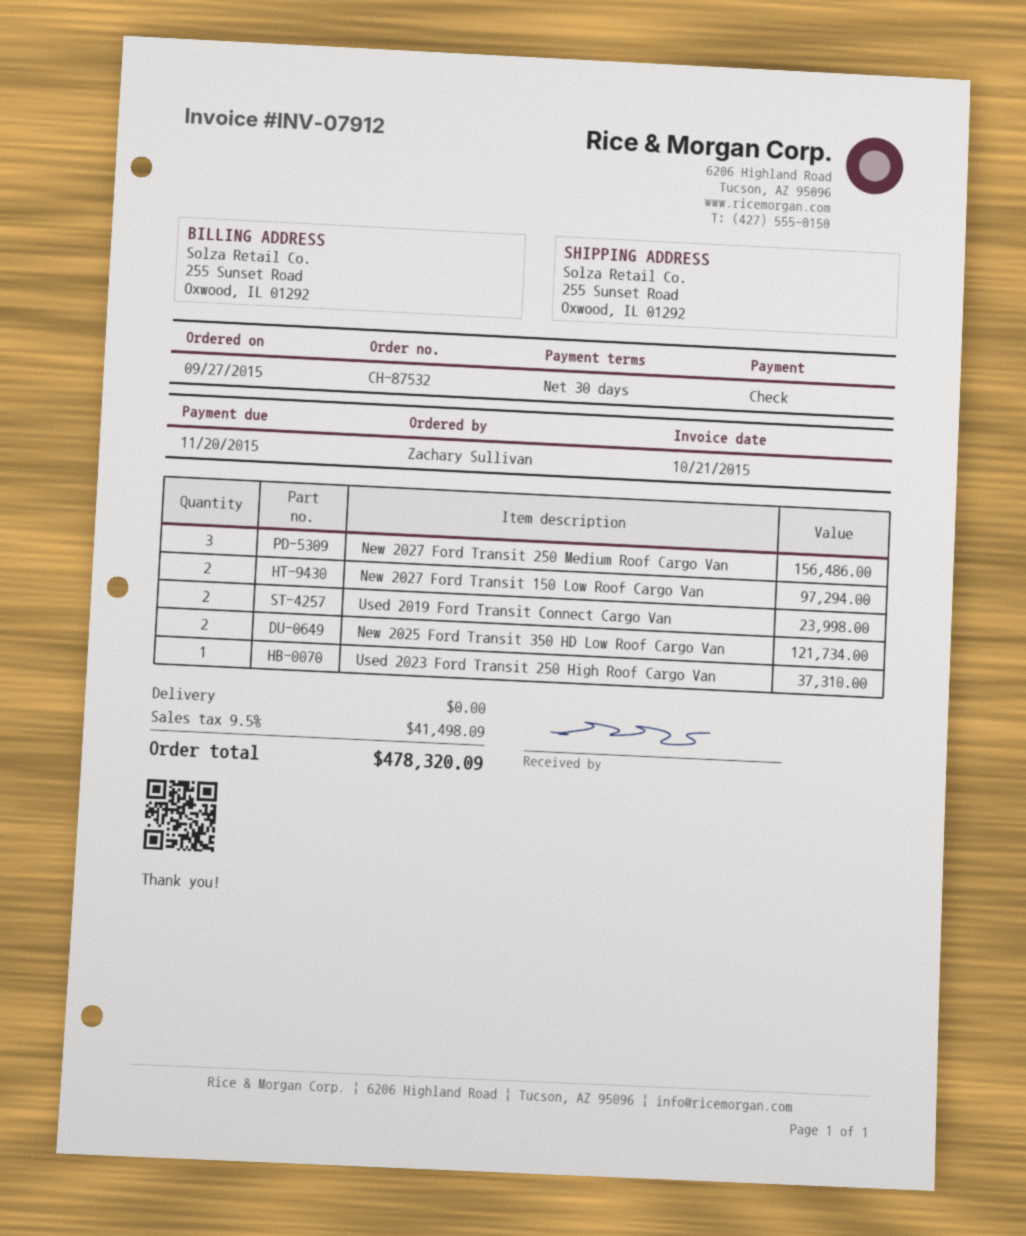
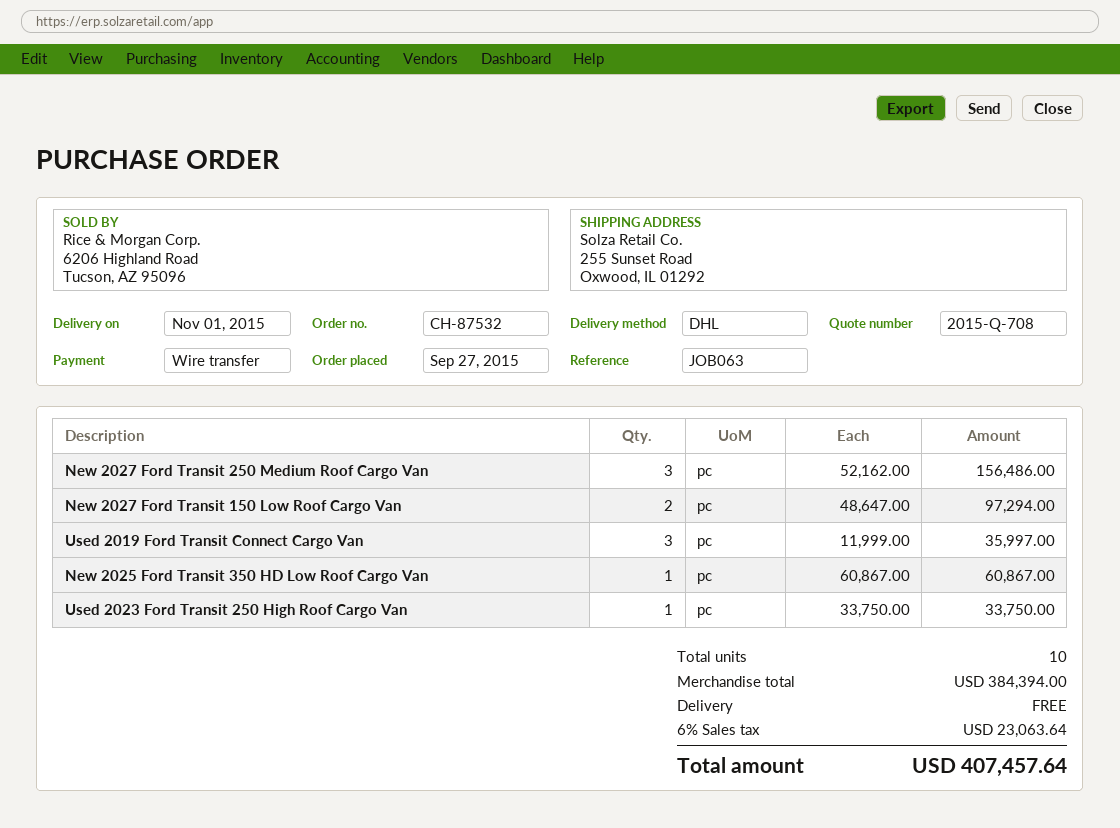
payment method: cheque -> bank transfer
Used 2019 Ford Transit Connect Cargo Van: 2 for 23998.00 -> 3 for 35997.00
New 2025 Ford Transit 350 HD Low Roof Cargo Van: 2 for 121734.00 -> 1 for 60867.00
Used 2023 Ford Transit 250 High Roof Cargo Van: 1 for 37310.00 -> 1 for 33750.00
tax: 9.5% = 41498.09 -> 6% = 23063.64
total: 478320.09 -> 407457.64

